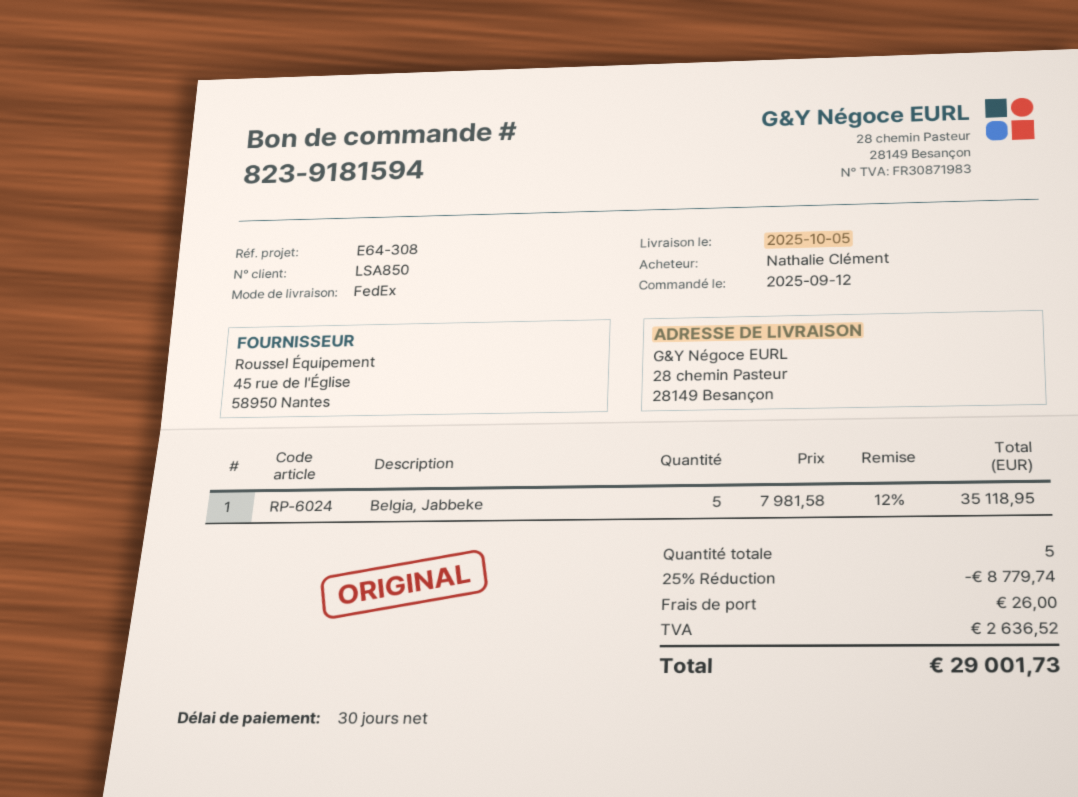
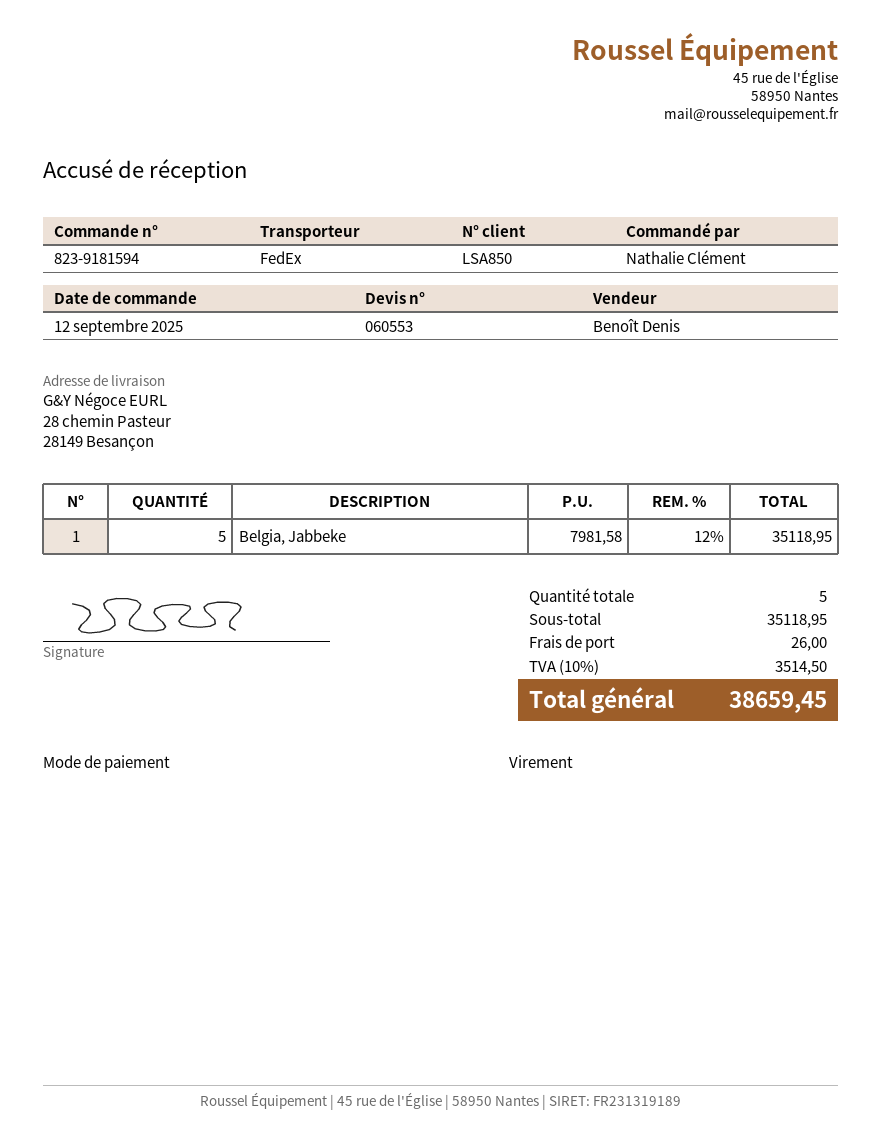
discount: 25% = 8779.74 -> none
tax: 2636.52 -> 3514.50
total: 29001.73 -> 38659.45

